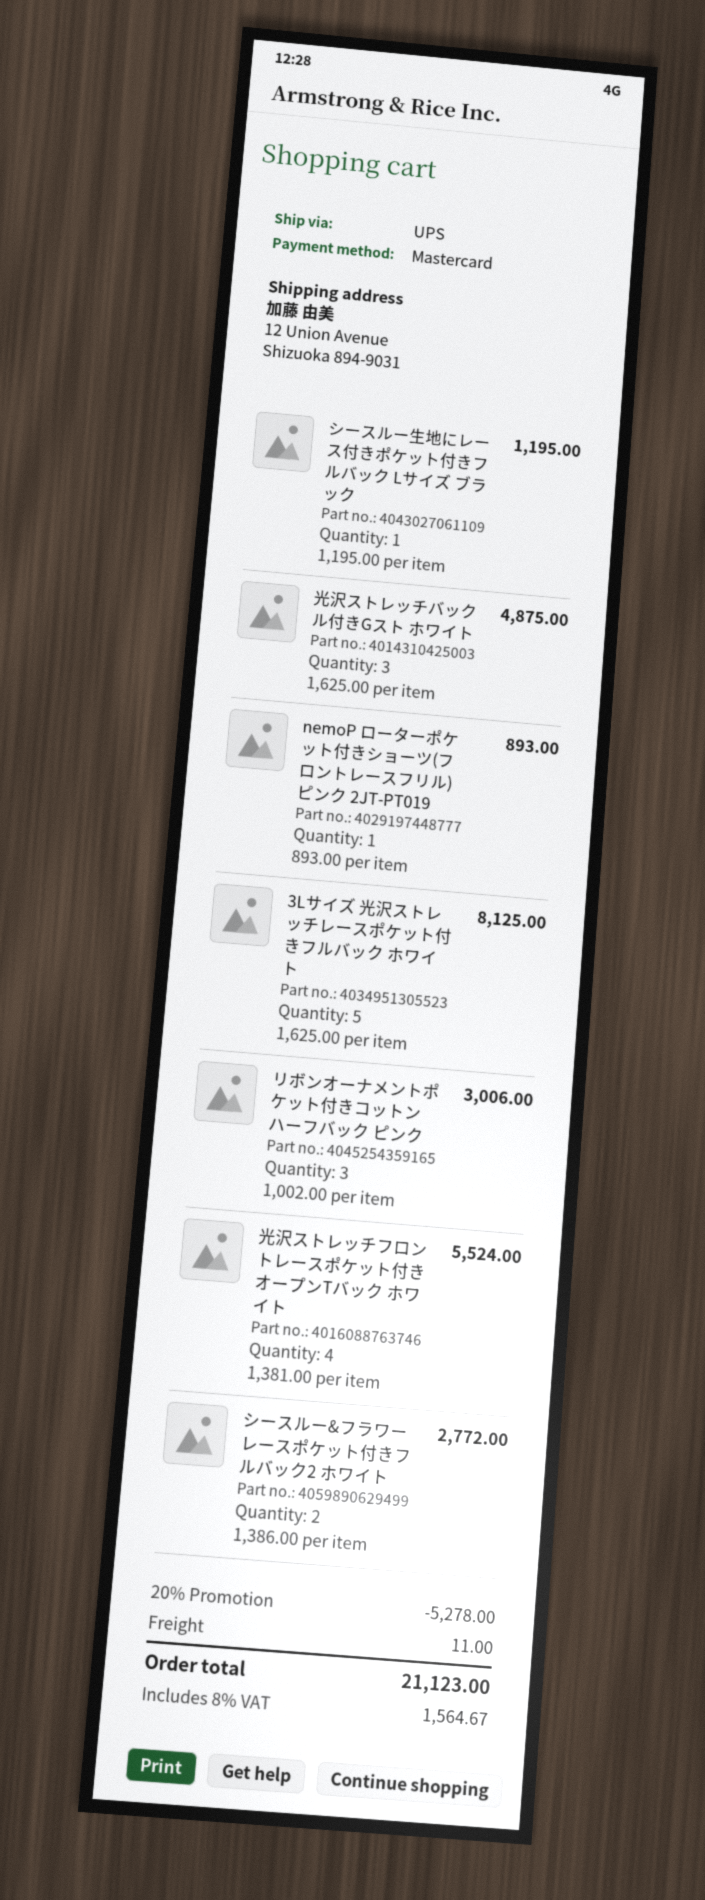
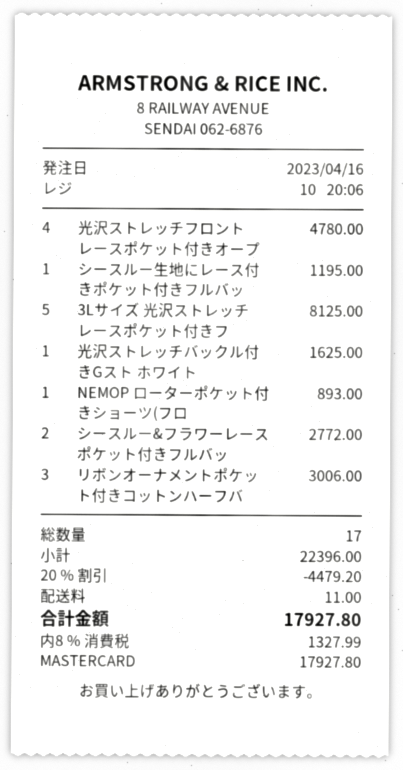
光沢ストレッチバックル付きGスト ホワイト: 3 for 4875.00 -> 1 for 1625.00
光沢ストレッチフロントレースポケット付きオープンTバック ホワイト: 4 for 5524.00 -> 4 for 4780.00
discount: 20% = 5278.00 -> 20% = 4479.20
tax: 8% = 1564.67 -> 8% = 1327.99
total: 21123.00 -> 17927.80

